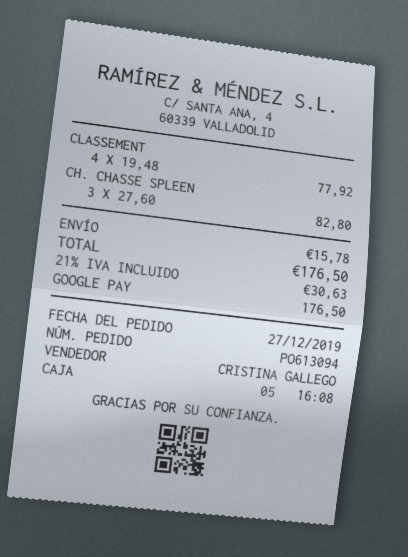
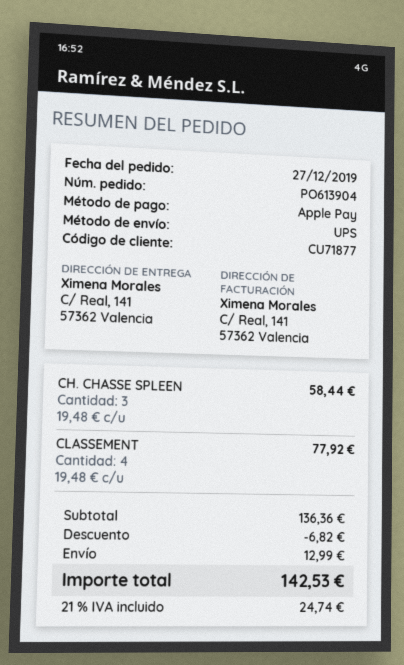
order number: PO613094 -> PO613904
payment method: Google Pay -> Apple Pay
CH. CHASSE SPLEEN: 3 x 27.60 = 82.80 -> 3 x 19.48 = 58.44
discount: none -> 6.82
shipping: 15.78 -> 12.99
tax: 21% = 30.63 -> 21% = 24.74
total: 176.50 -> 142.53

